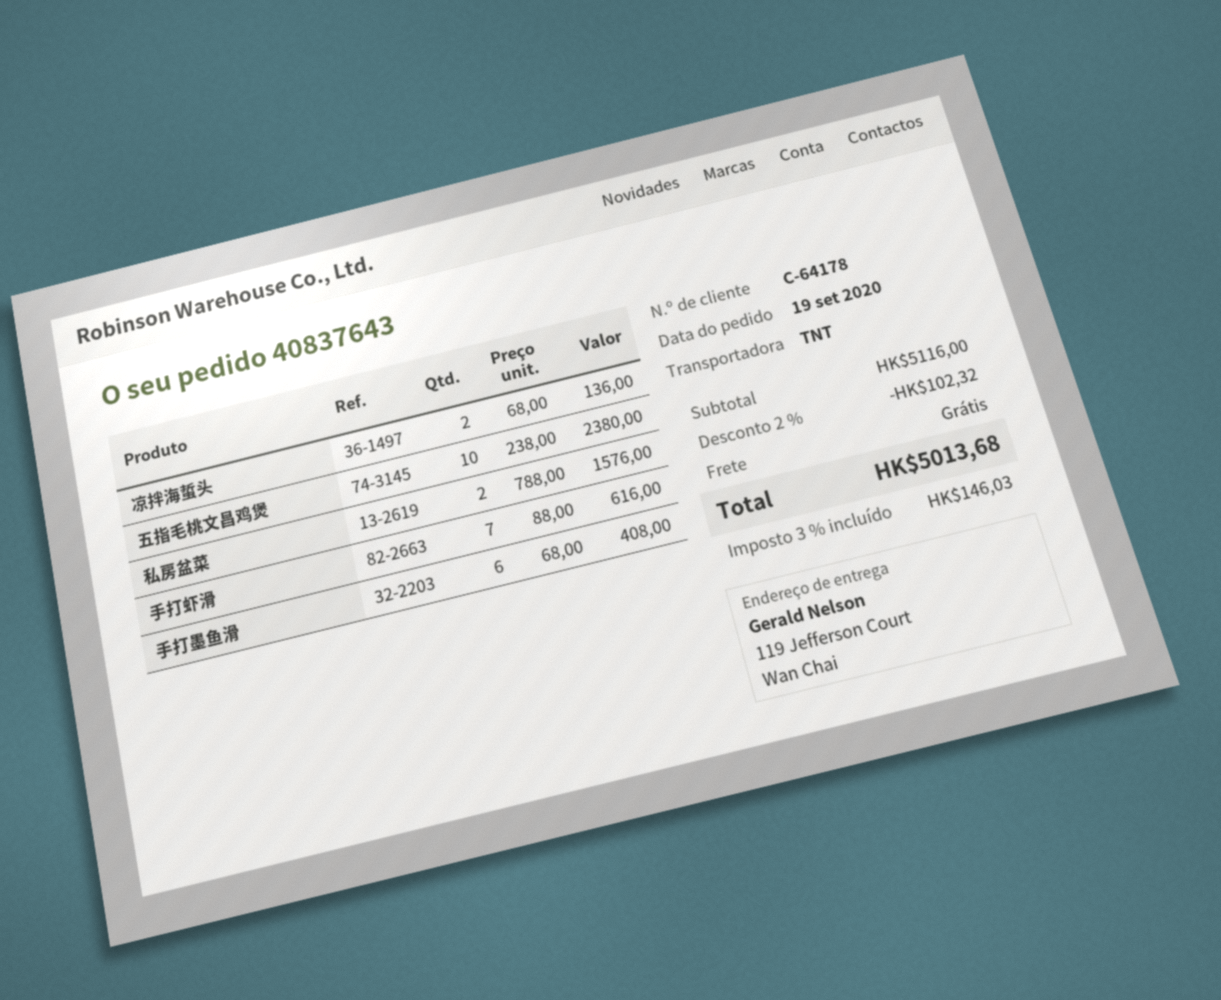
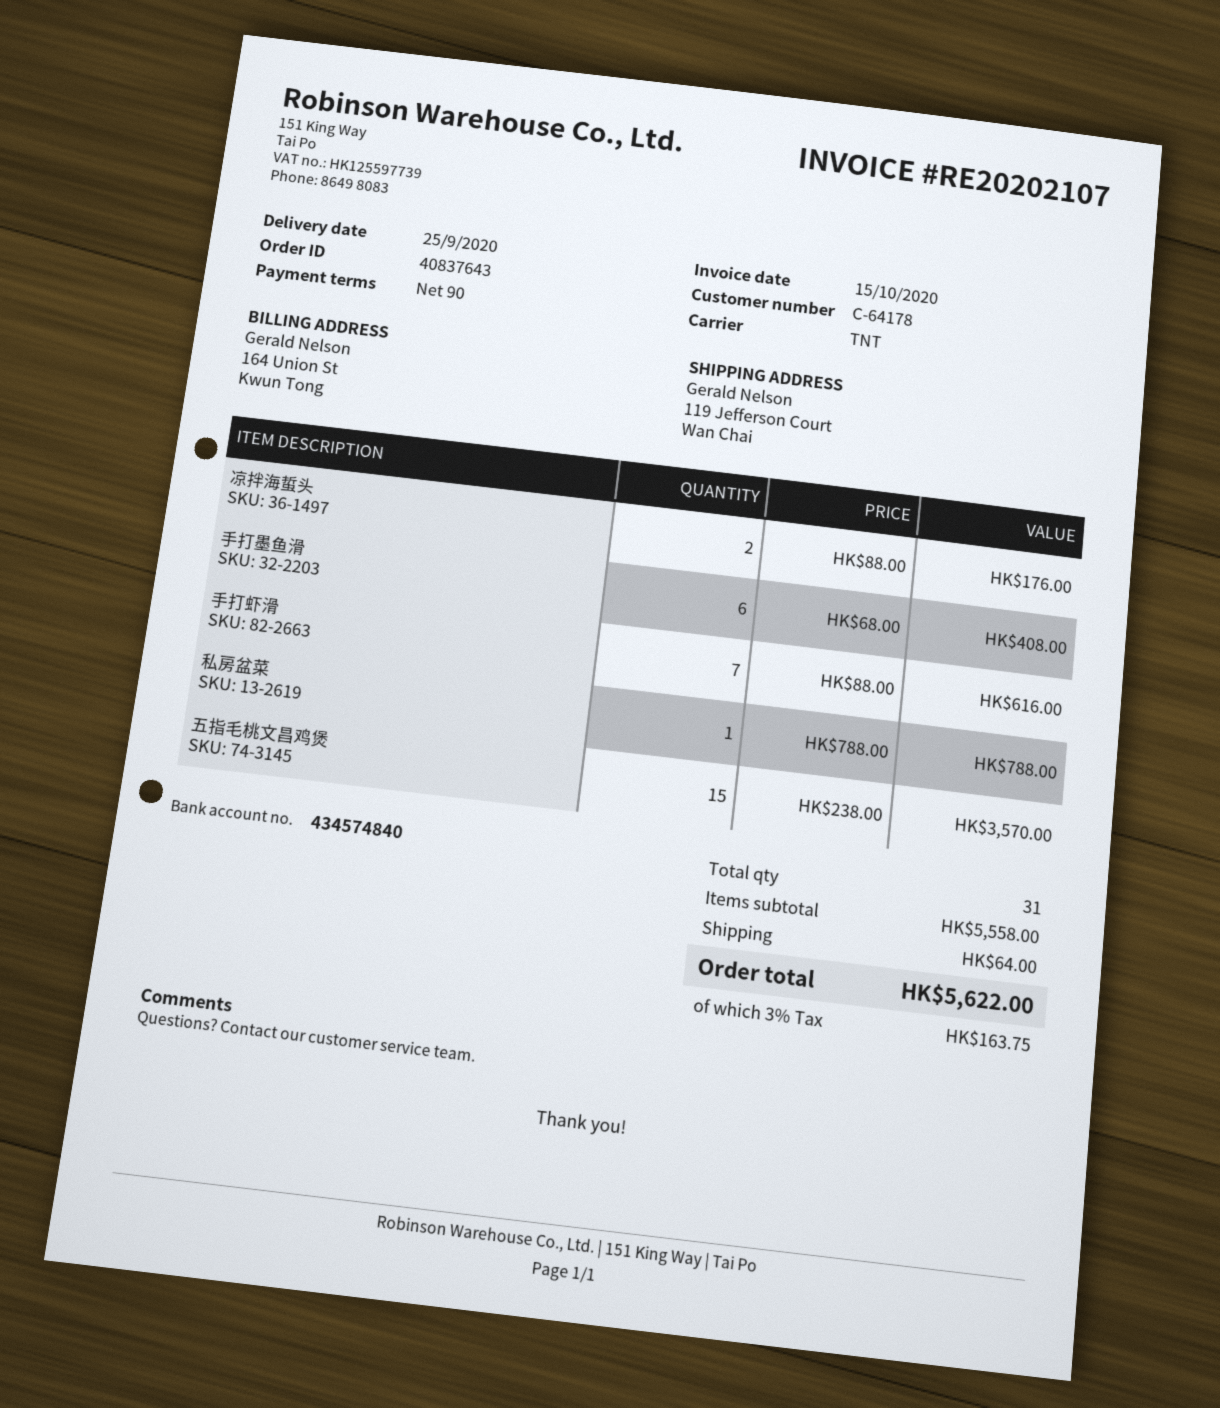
凉拌海蜇头: 2 x 68.00 = 136.00 -> 2 x 88.00 = 176.00
五指毛桃文昌鸡煲: 10 x 238.00 = 2380.00 -> 15 x 238.00 = 3570.00
私房盆菜: 2 x 788.00 = 1576.00 -> 1 x 788.00 = 788.00
subtotal: 5116.00 -> 5558.00
discount: 2% = 102.32 -> none
shipping: 0.00 -> 64.00
tax: 3% = 146.03 -> 3% = 163.75
total: 5013.68 -> 5622.00

